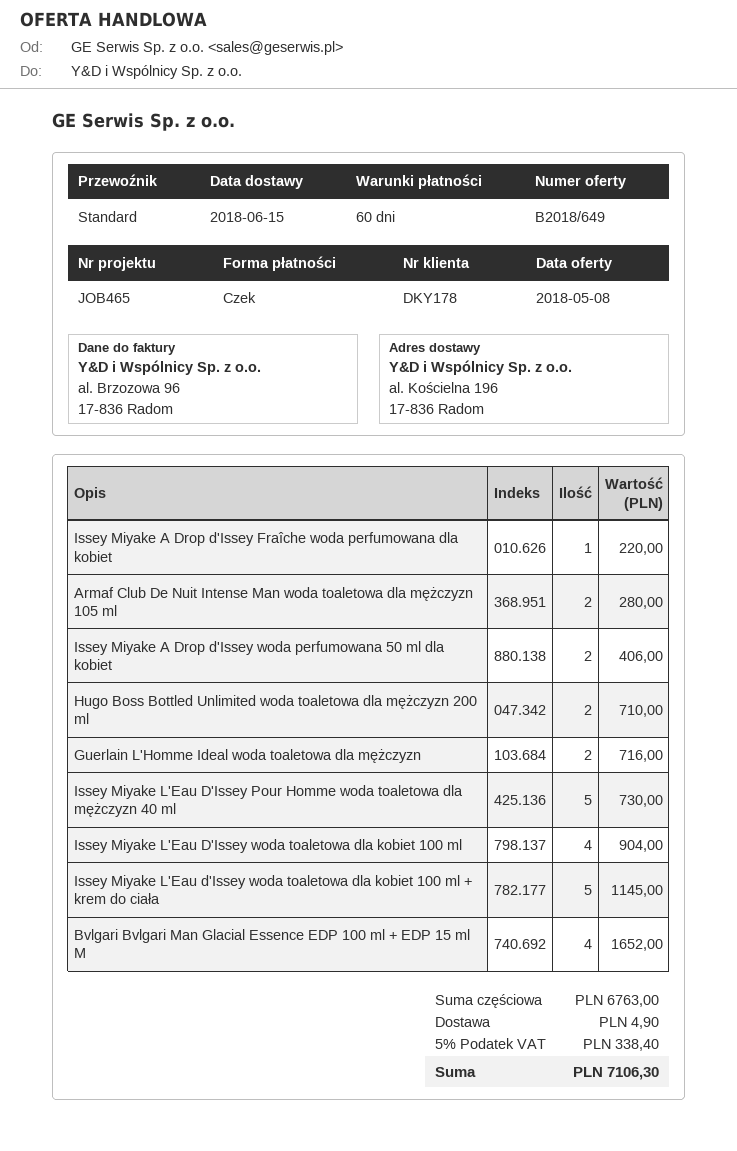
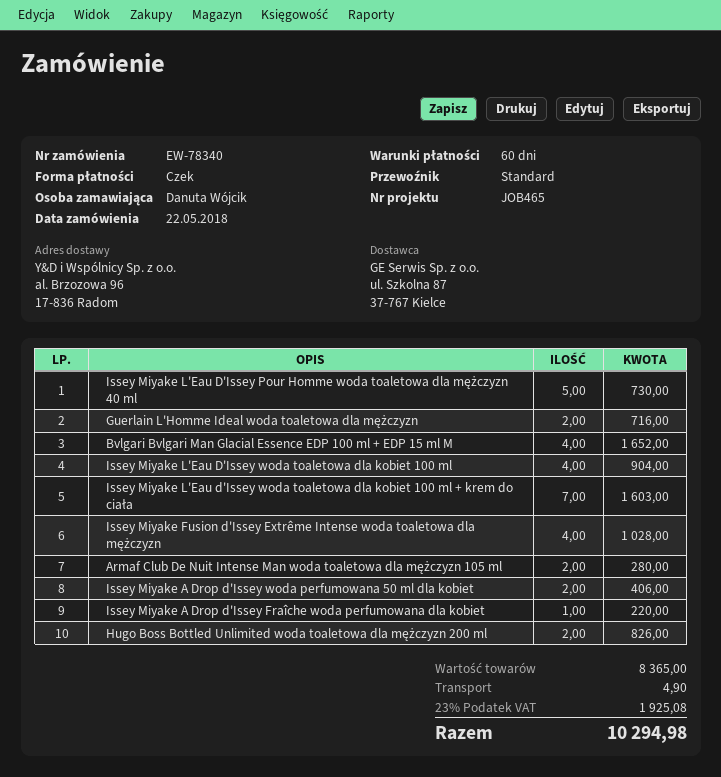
ship to: al. Kościelna 196, 17-836 Radom -> al. Brzozowa 96, 17-836 Radom
Hugo Boss Bottled Unlimited woda toaletowa dla mężczyzn 200 ml: 2 for 710.00 -> 2 for 826.00
Issey Miyake L'Eau d'Issey woda toaletowa dla kobiet 100 ml + krem do ciała: 5 for 1145.00 -> 7 for 1603.00
Issey Miyake Fusion d'Issey Extrême Intense woda toaletowa dla mężczyzn: none -> 4 for 1028.00
subtotal: 6763.00 -> 8365.00
tax: 5% = 338.40 -> 23% = 1925.08
total: 7106.30 -> 10294.98

